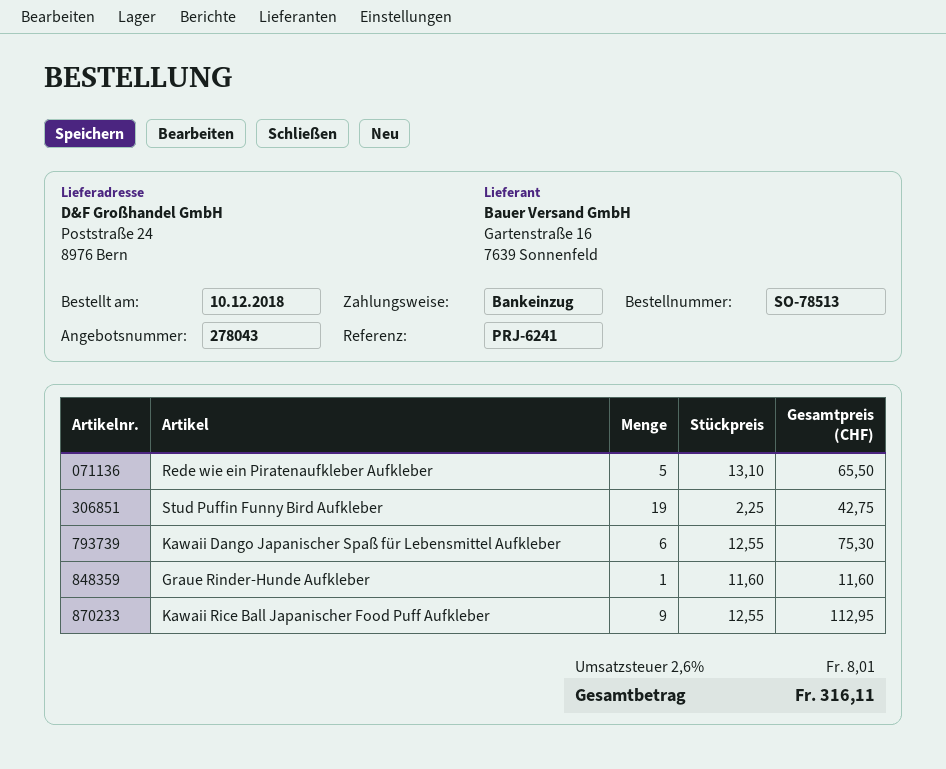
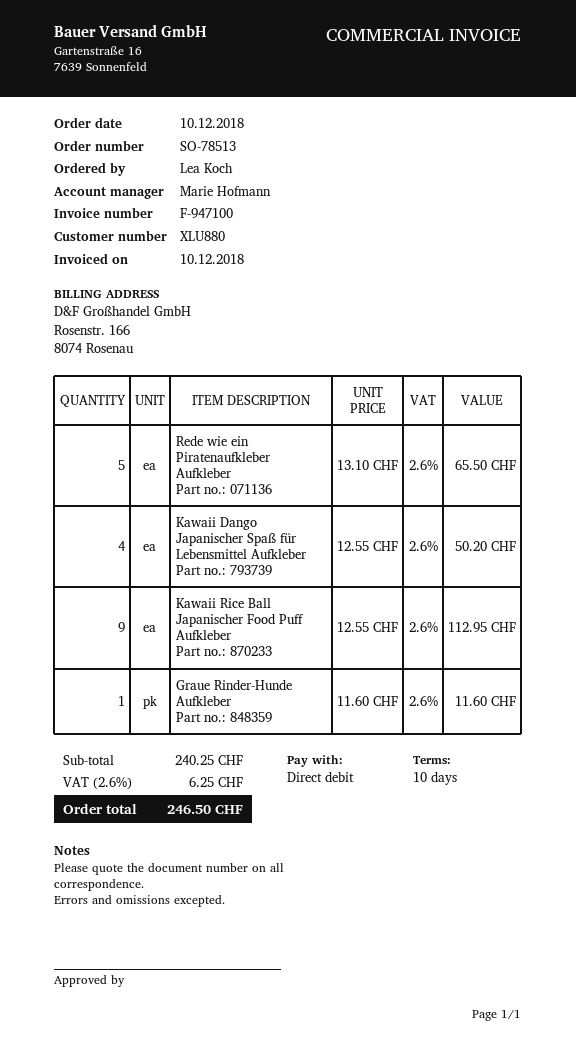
Stud Puffin Funny Bird Aufkleber: 19 x 2.25 = 42.75 -> none
Kawaii Dango Japanischer Spaß für Lebensmittel Aufkleber: 6 x 12.55 = 75.30 -> 4 x 12.55 = 50.20
tax: 2.6% = 8.01 -> 2.6% = 6.25
total: 316.11 -> 246.50

